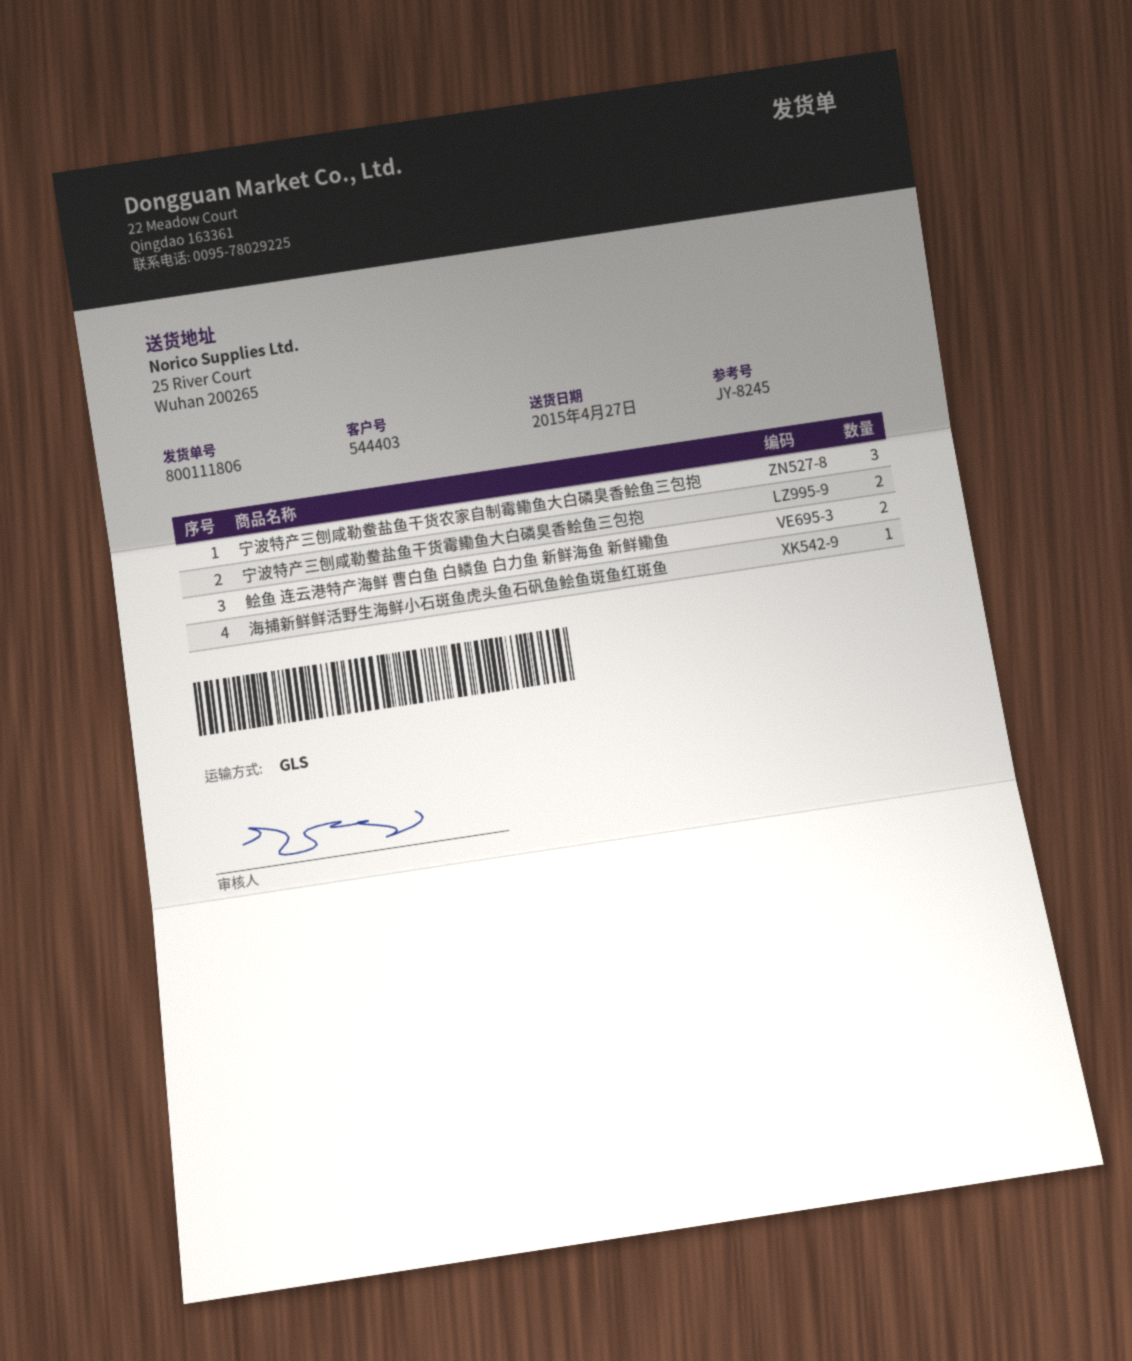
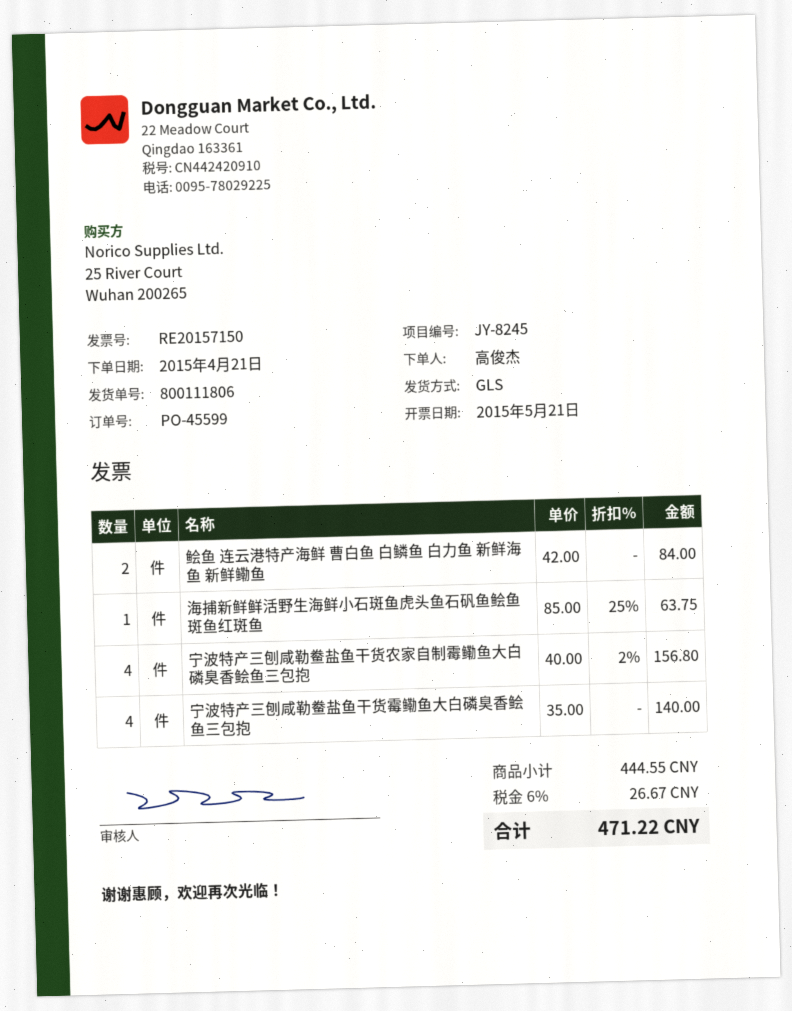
宁波特产三刨咸勒鲞盐鱼干货农家自制霉鳓鱼大白磷臭香鲙鱼三包抱: 3 -> 4
宁波特产三刨咸勒鲞盐鱼干货霉鳓鱼大白磷臭香鲙鱼三包抱: 2 -> 4

